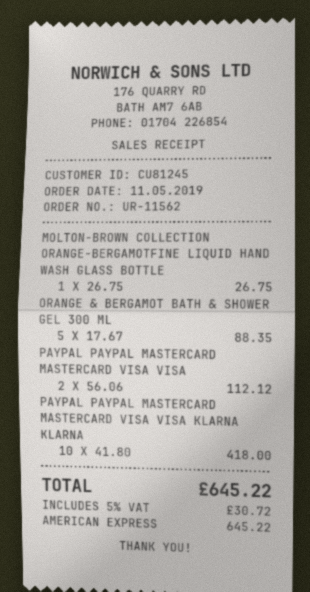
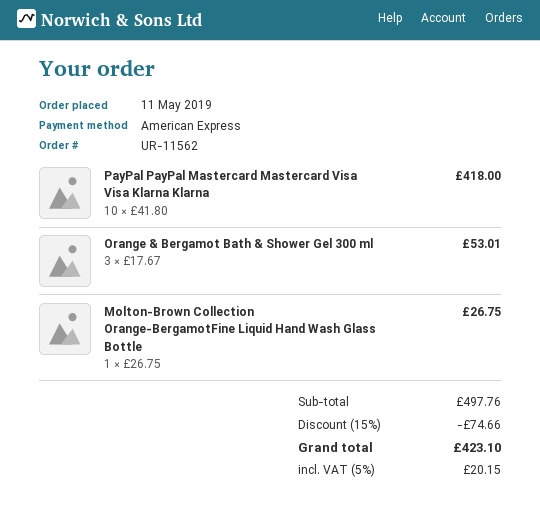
ORANGE & BERGAMOT BATH & SHOWER GEL 300 ML: 5 x 17.67 = 88.35 -> 3 x 17.67 = 53.01
PAYPAL PAYPAL MASTERCARD MASTERCARD VISA VISA: 2 x 56.06 = 112.12 -> none
discount: none -> 15% = 74.66
tax: 5% = 30.72 -> 5% = 20.15
total: 645.22 -> 423.10

